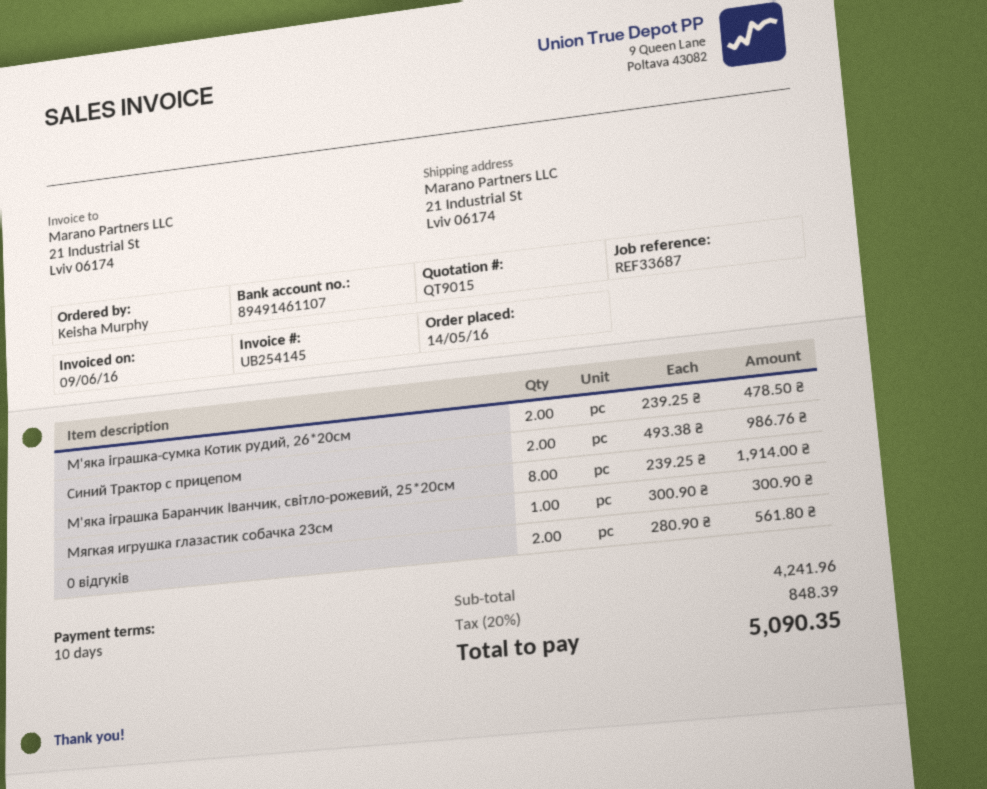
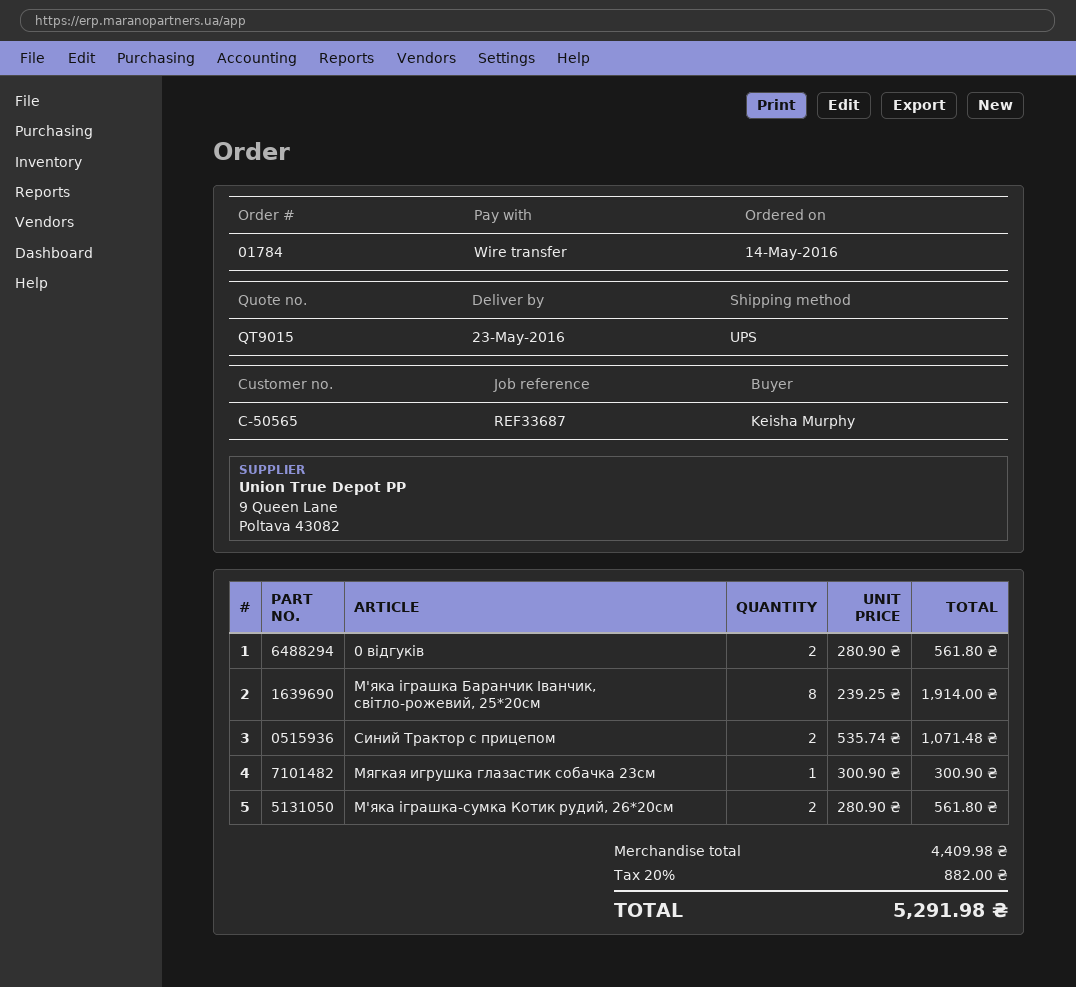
М'яка іграшка-сумка Котик рудий, 26*20см: 2 x 239.25 = 478.50 -> 2 x 280.90 = 561.80
Синий Трактор с прицепом: 2 x 493.38 = 986.76 -> 2 x 535.74 = 1071.48
subtotal: 4241.96 -> 4409.98
tax: 20% = 848.39 -> 20% = 882.00
total: 5090.35 -> 5291.98

